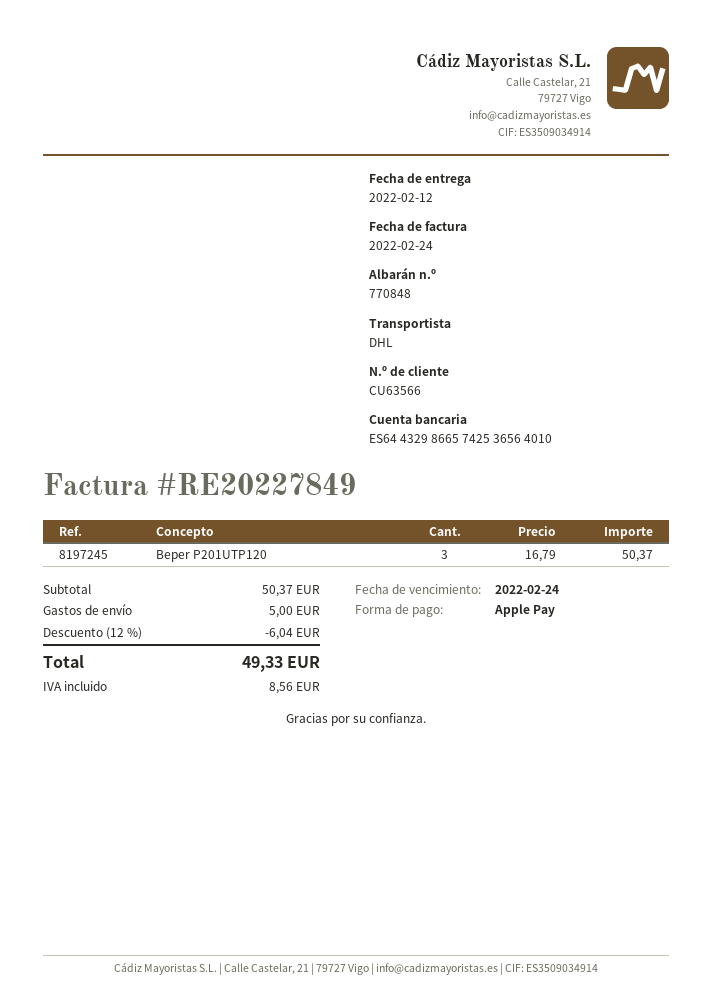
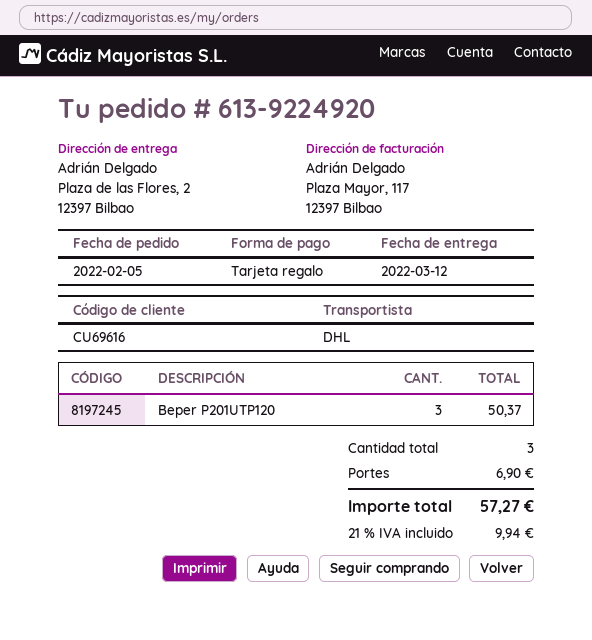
delivery date: 2022-02-12 -> 2022-03-12
customer number: CU63566 -> CU69616
payment method: Apple Pay -> gift card
discount: 12% = 6.04 -> none
shipping: 5.00 -> 6.90
tax: 8.56 -> 9.94
total: 49.33 -> 57.27

